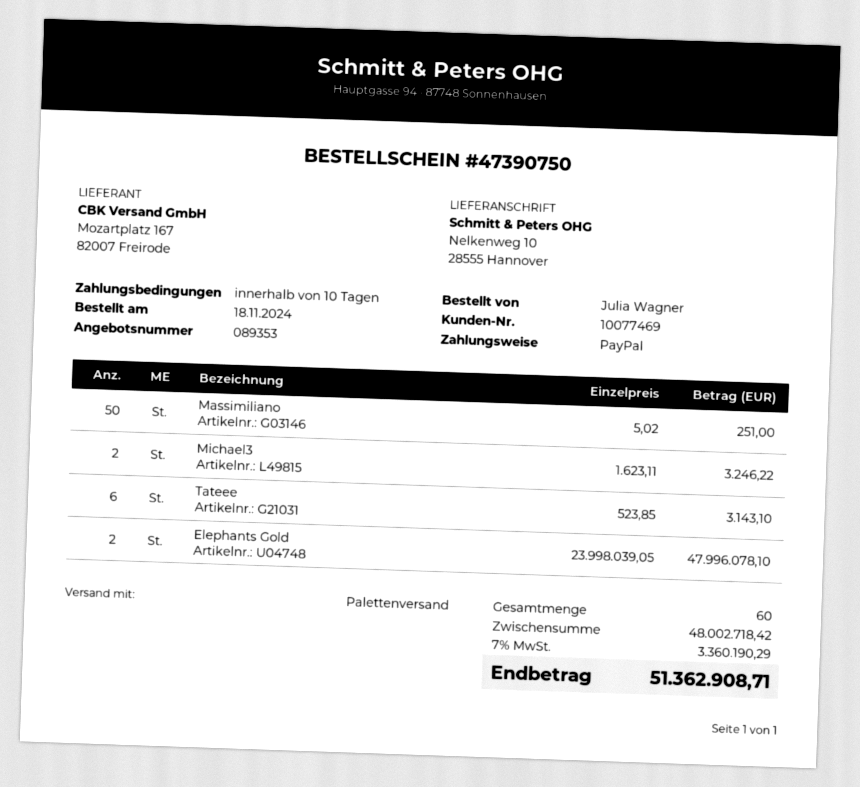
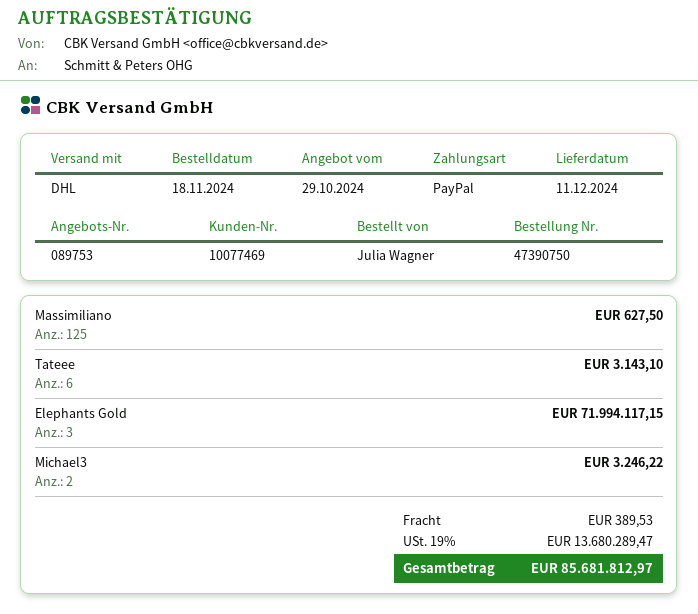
quote number: 089353 -> 089753
shipping method: pallet freight -> DHL
Massimiliano: 50 for 251.00 -> 125 for 627.50
Elephants Gold: 2 for 47996078.10 -> 3 for 71994117.15
shipping: none -> 389.53
tax: 7% = 3360190.29 -> 19% = 13680289.47
total: 51362908.71 -> 85681812.97

